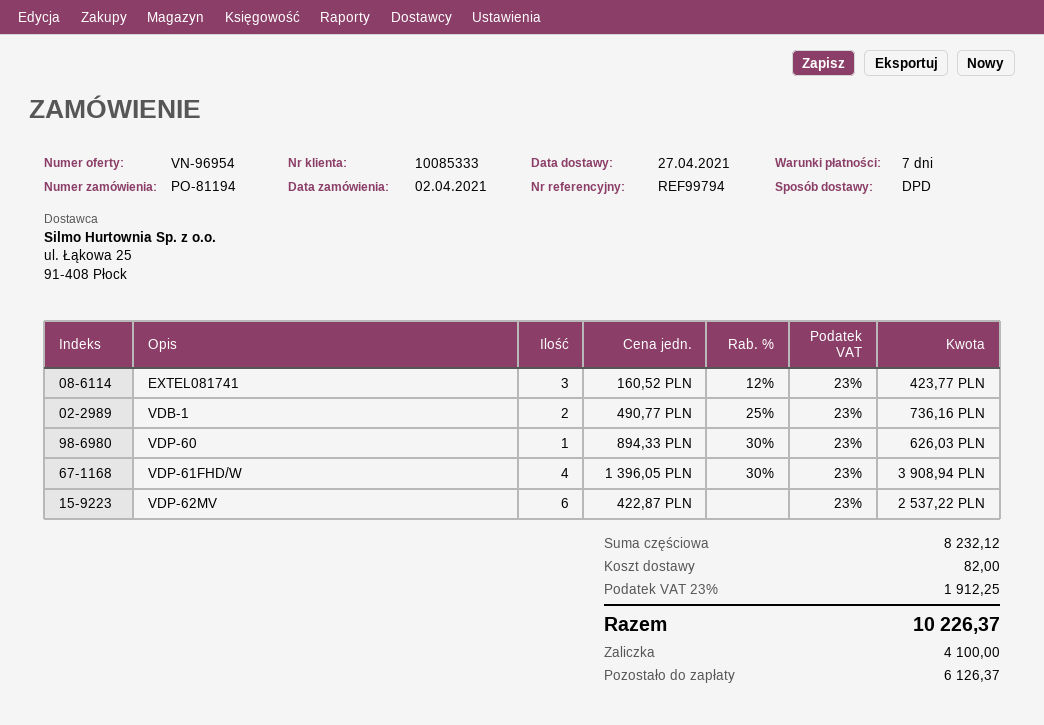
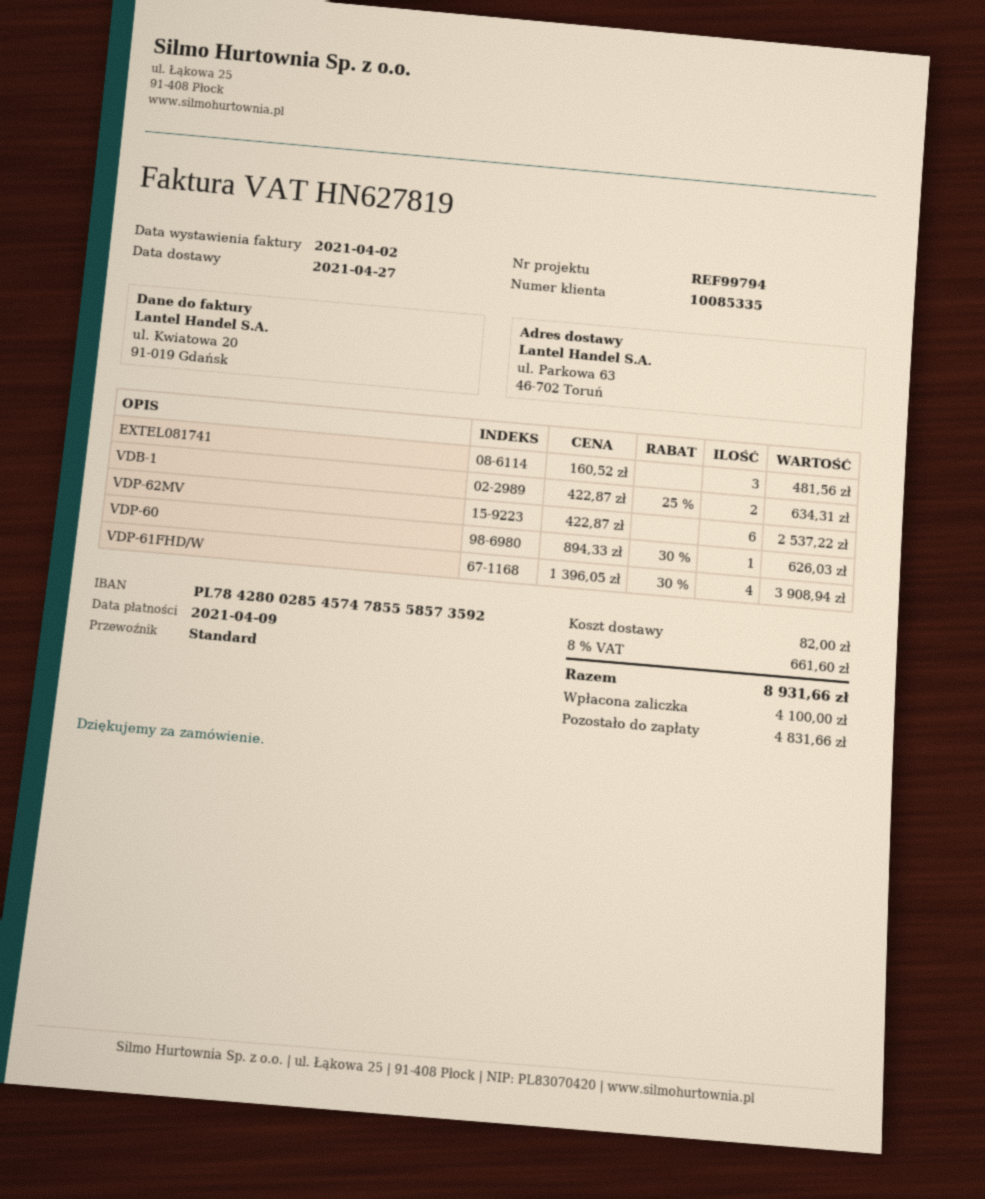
customer number: 10085333 -> 10085335
shipping method: DPD -> standard
EXTEL081741: 3 x 160.52 - 12% = 423.77 -> 3 x 160.52 = 481.56
VDB-1: 2 x 490.77 - 25% = 736.16 -> 2 x 422.87 - 25% = 634.31
tax: 23% = 1912.25 -> 8% = 661.60
total: 10226.37 -> 8931.66
balance: 6126.37 -> 4831.66

